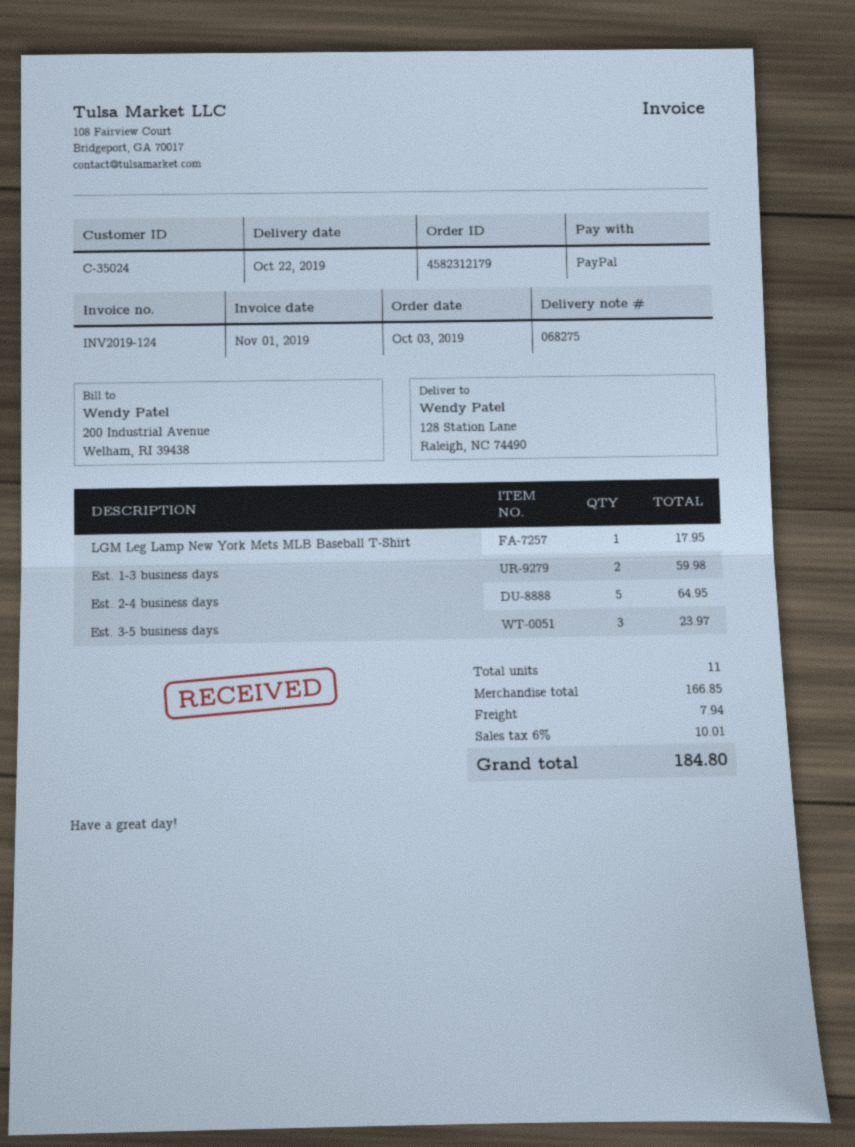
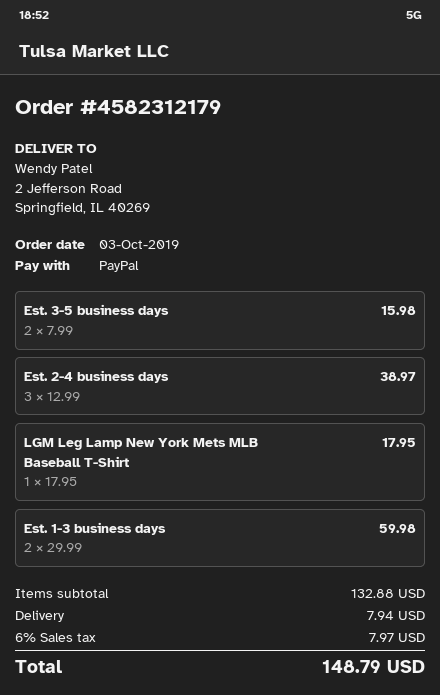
ship to: 128 Station Lane, Raleigh, NC 74490 -> 2 Jefferson Road, Springfield, IL 40269
Est. 2-4 business days: 5 for 64.95 -> 3 for 38.97
Est. 3-5 business days: 3 for 23.97 -> 2 for 15.98
subtotal: 166.85 -> 132.88
tax: 6% = 10.01 -> 6% = 7.97
total: 184.80 -> 148.79

